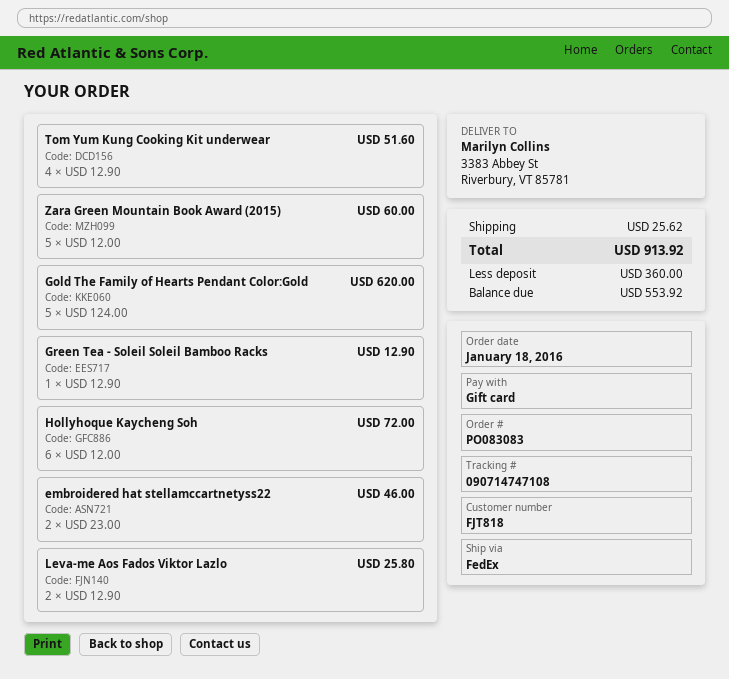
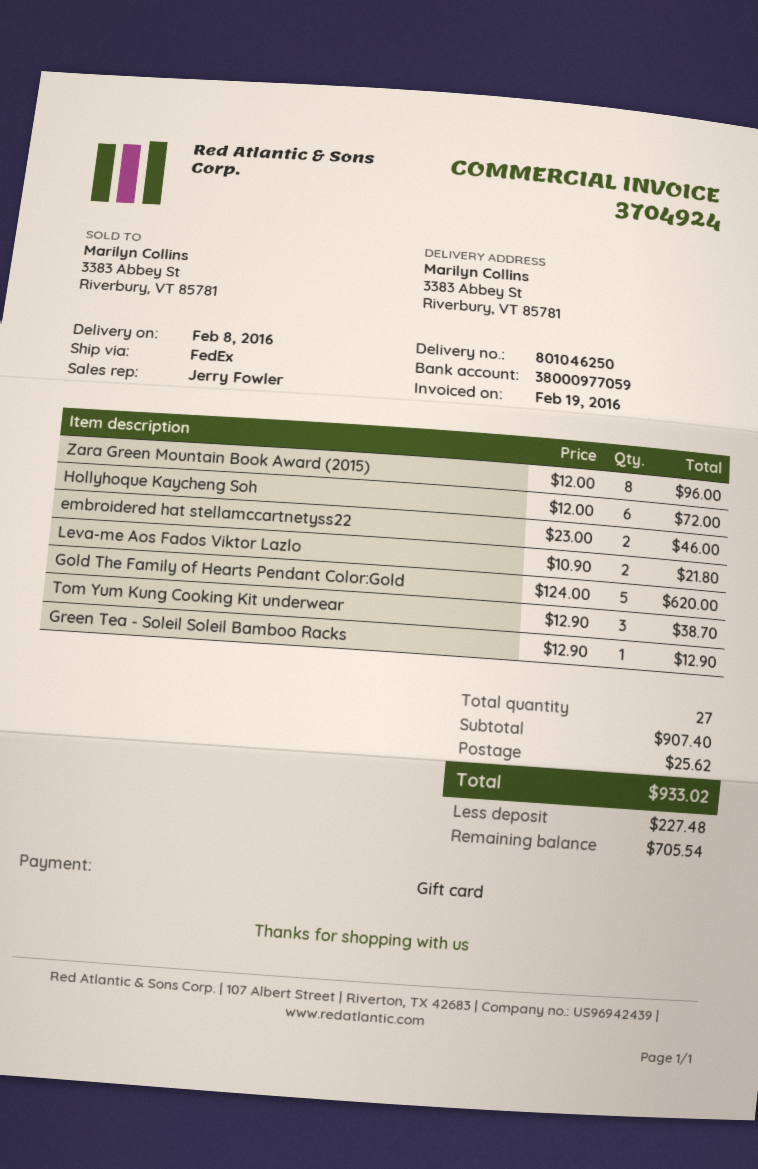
Tom Yum Kung Cooking Kit underwear: 4 x 12.90 = 51.60 -> 3 x 12.90 = 38.70
Zara Green Mountain Book Award (2015): 5 x 12.00 = 60.00 -> 8 x 12.00 = 96.00
Leva-me Aos Fados Viktor Lazlo: 2 x 12.90 = 25.80 -> 2 x 10.90 = 21.80
total: 913.92 -> 933.02
deposit: 360.00 -> 227.48
balance: 553.92 -> 705.54

